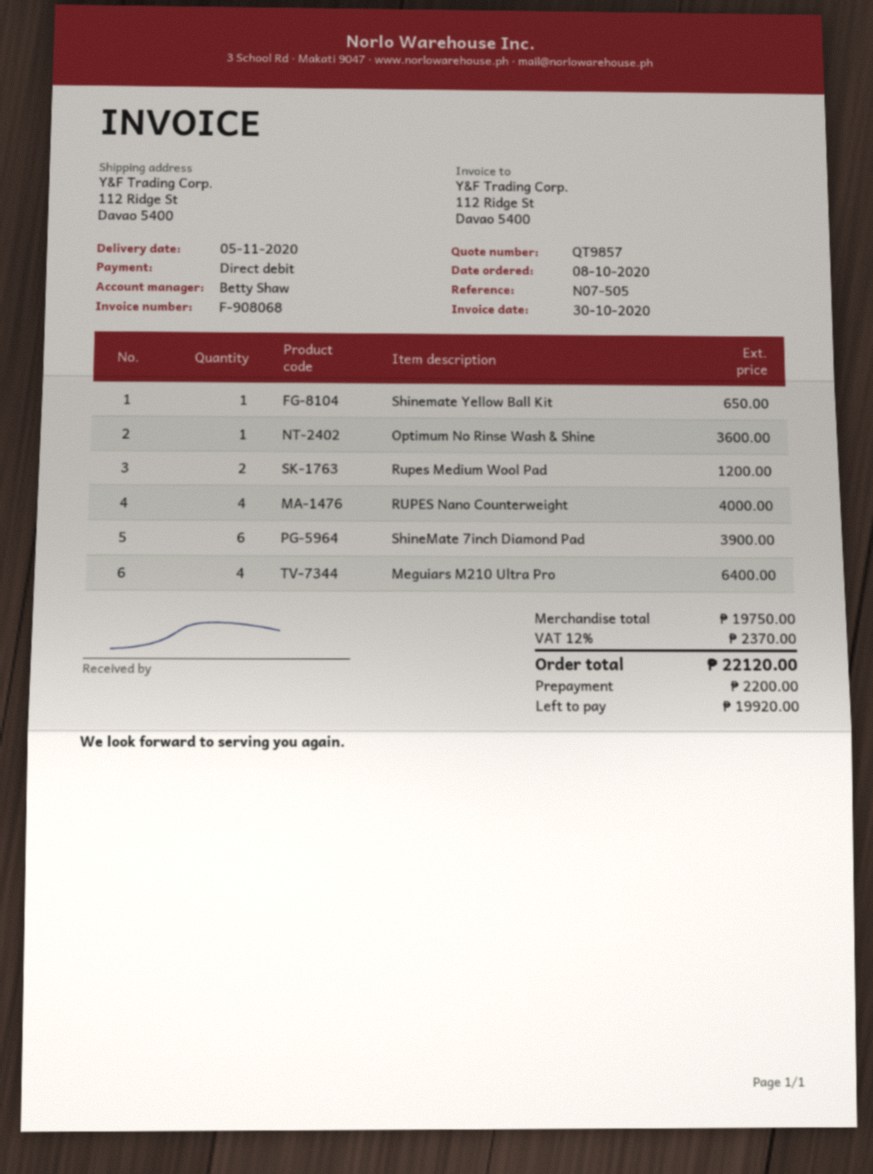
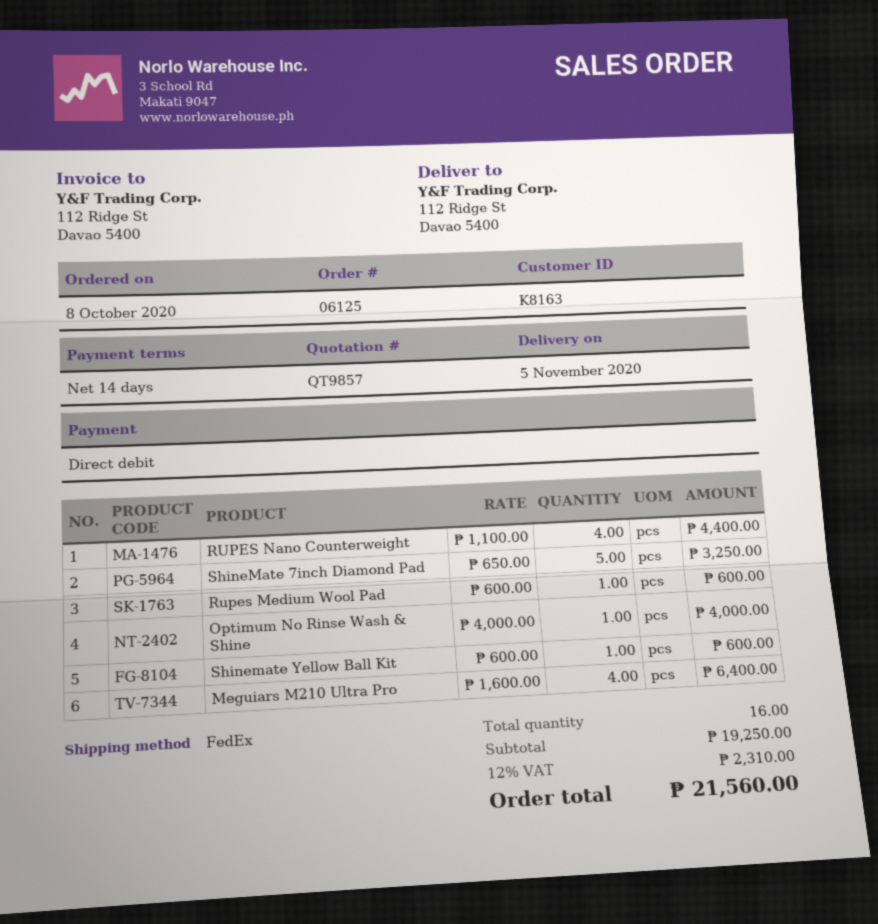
Shinemate Yellow Ball Kit: 1 for 650.00 -> 1 for 600.00
Optimum No Rinse Wash & Shine: 1 for 3600.00 -> 1 for 4000.00
Rupes Medium Wool Pad: 2 for 1200.00 -> 1 for 600.00
RUPES Nano Counterweight: 4 for 4000.00 -> 4 for 4400.00
ShineMate 7inch Diamond Pad: 6 for 3900.00 -> 5 for 3250.00
subtotal: 19750.00 -> 19250.00
tax: 12% = 2370.00 -> 12% = 2310.00
total: 22120.00 -> 21560.00

